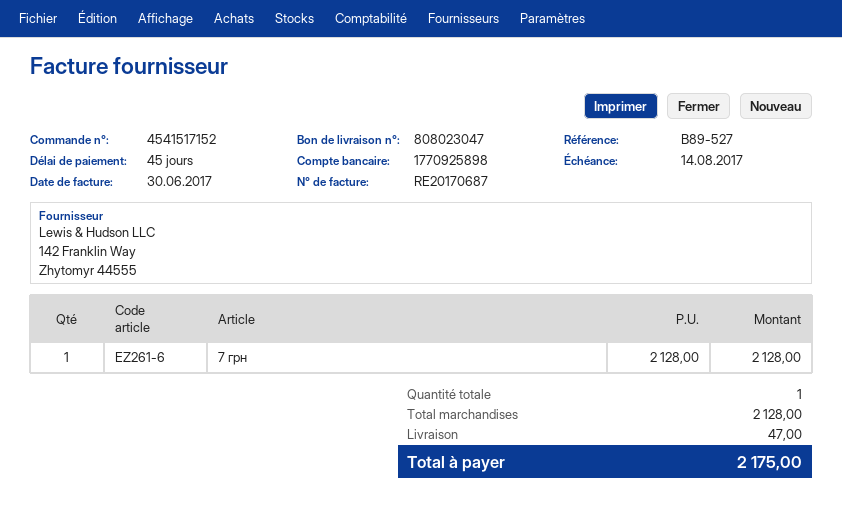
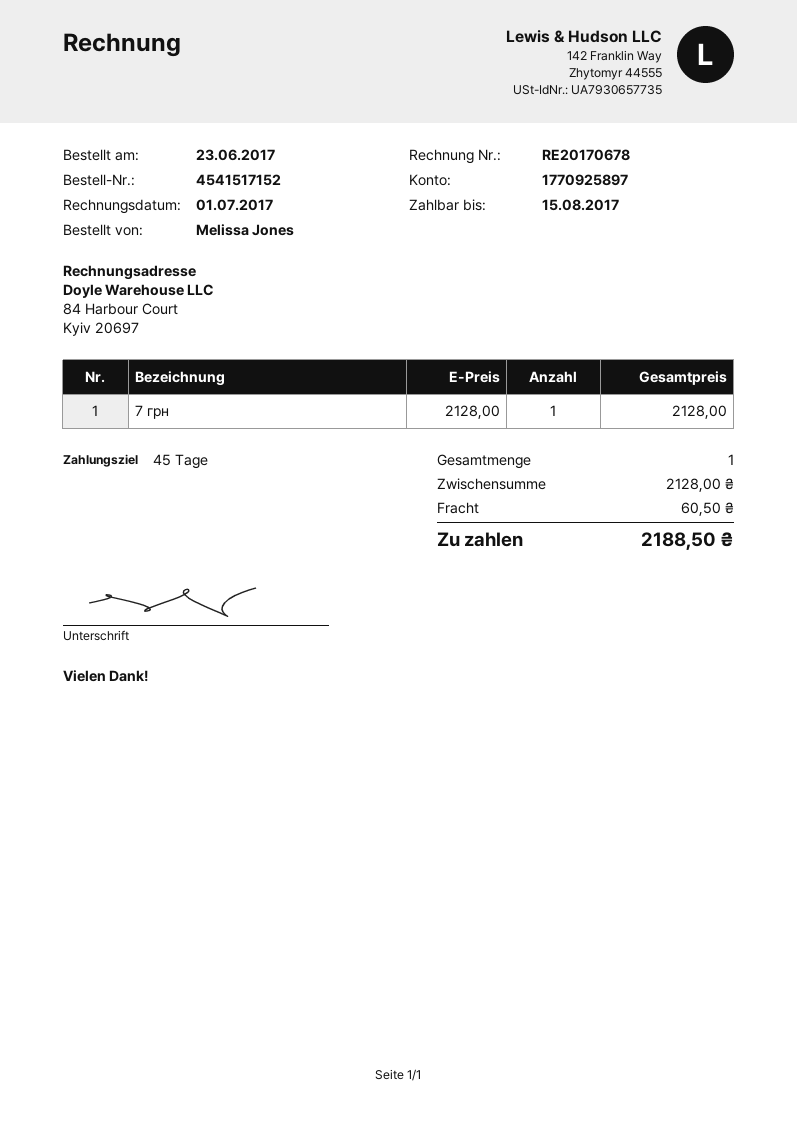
invoice number: RE20170687 -> RE20170678
invoice date: 2017-06-30 -> 2017-07-01
due date: 2017-08-14 -> 2017-08-15
bank account: 1770925898 -> 1770925897
shipping: 47.00 -> 60.50
total: 2175.00 -> 2188.50

